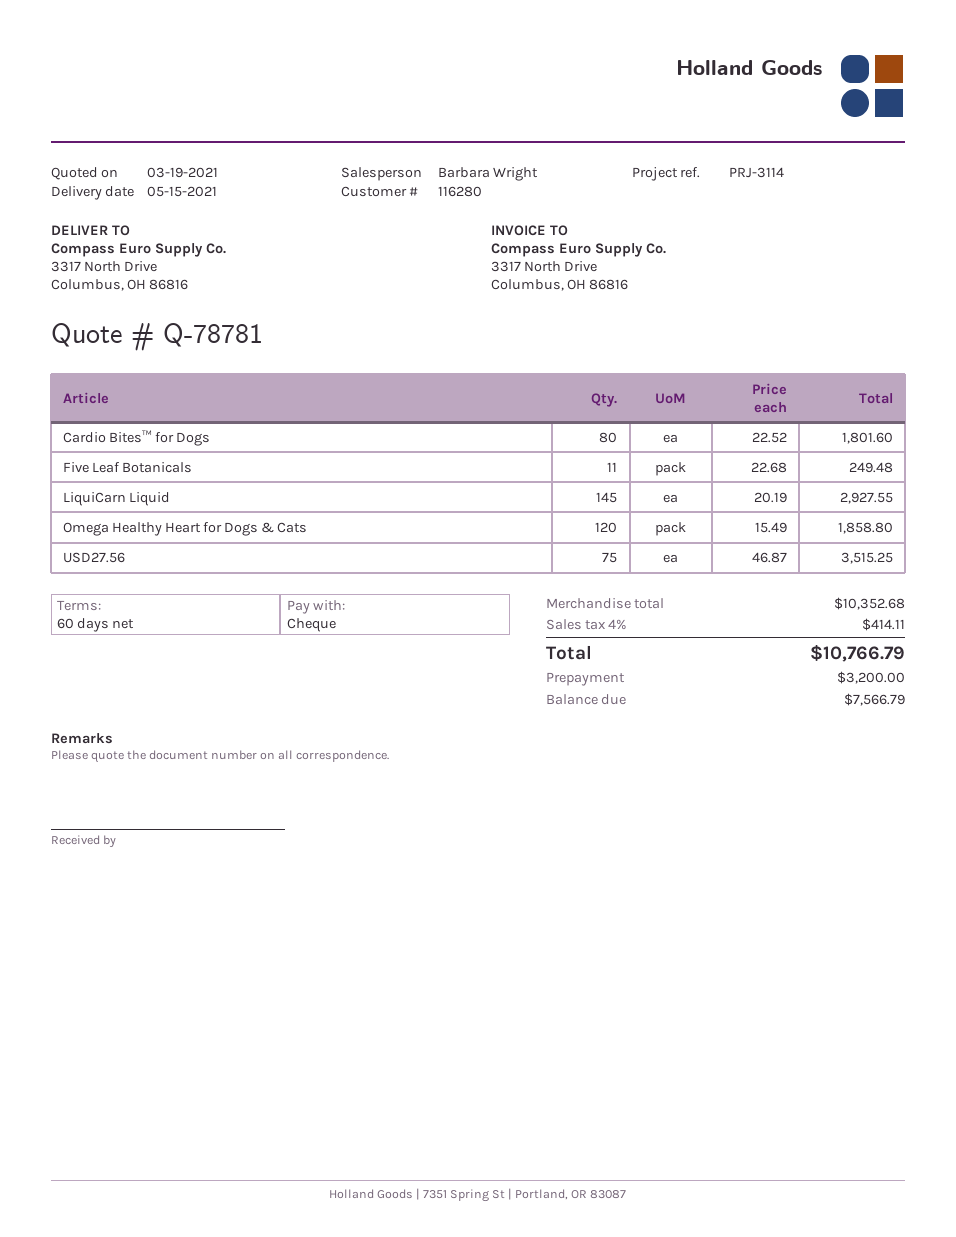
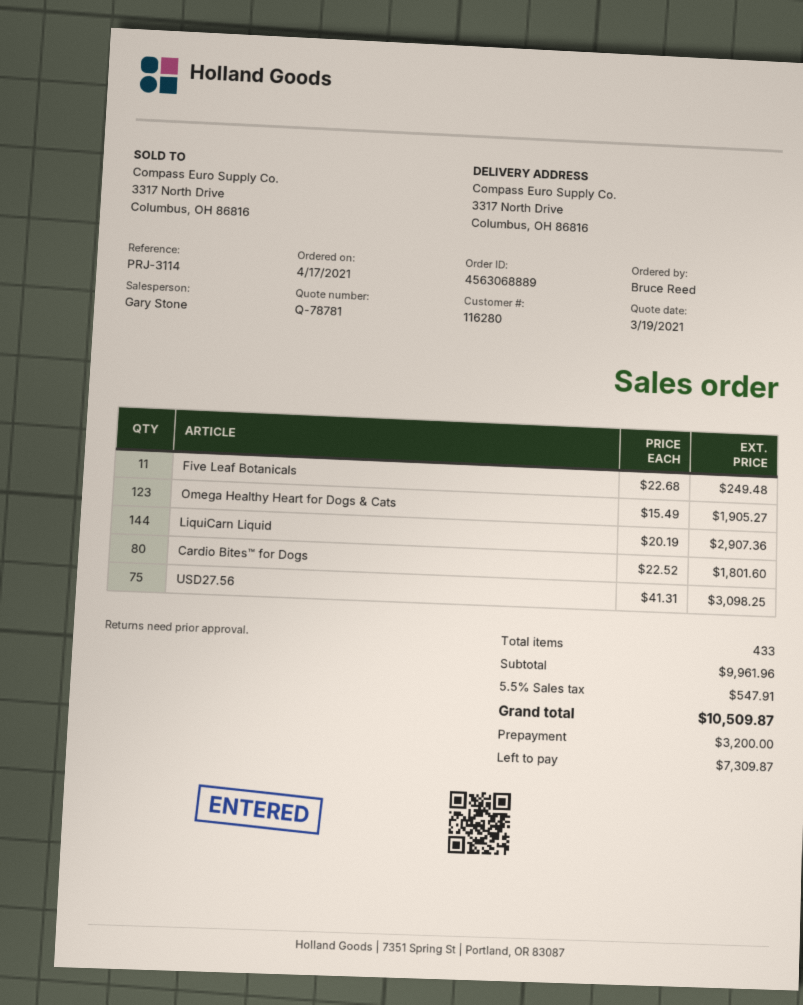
sales rep: Barbara Wright -> Gary Stone
LiquiCarn Liquid: 145 x 20.19 = 2927.55 -> 144 x 20.19 = 2907.36
Omega Healthy Heart for Dogs & Cats: 120 x 15.49 = 1858.80 -> 123 x 15.49 = 1905.27
USD27.56: 75 x 46.87 = 3515.25 -> 75 x 41.31 = 3098.25
subtotal: 10352.68 -> 9961.96
tax: 4% = 414.11 -> 5.5% = 547.91
total: 10766.79 -> 10509.87
balance: 7566.79 -> 7309.87

